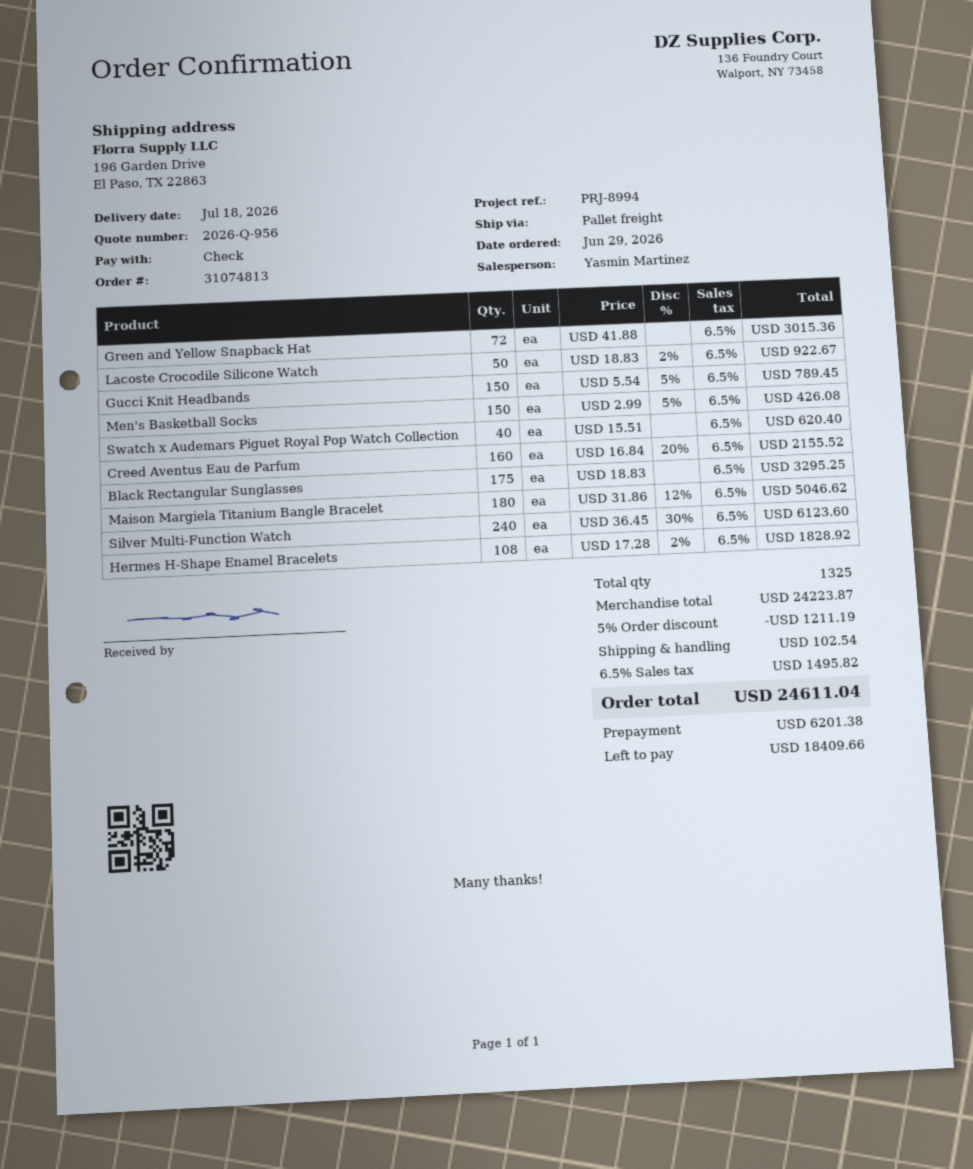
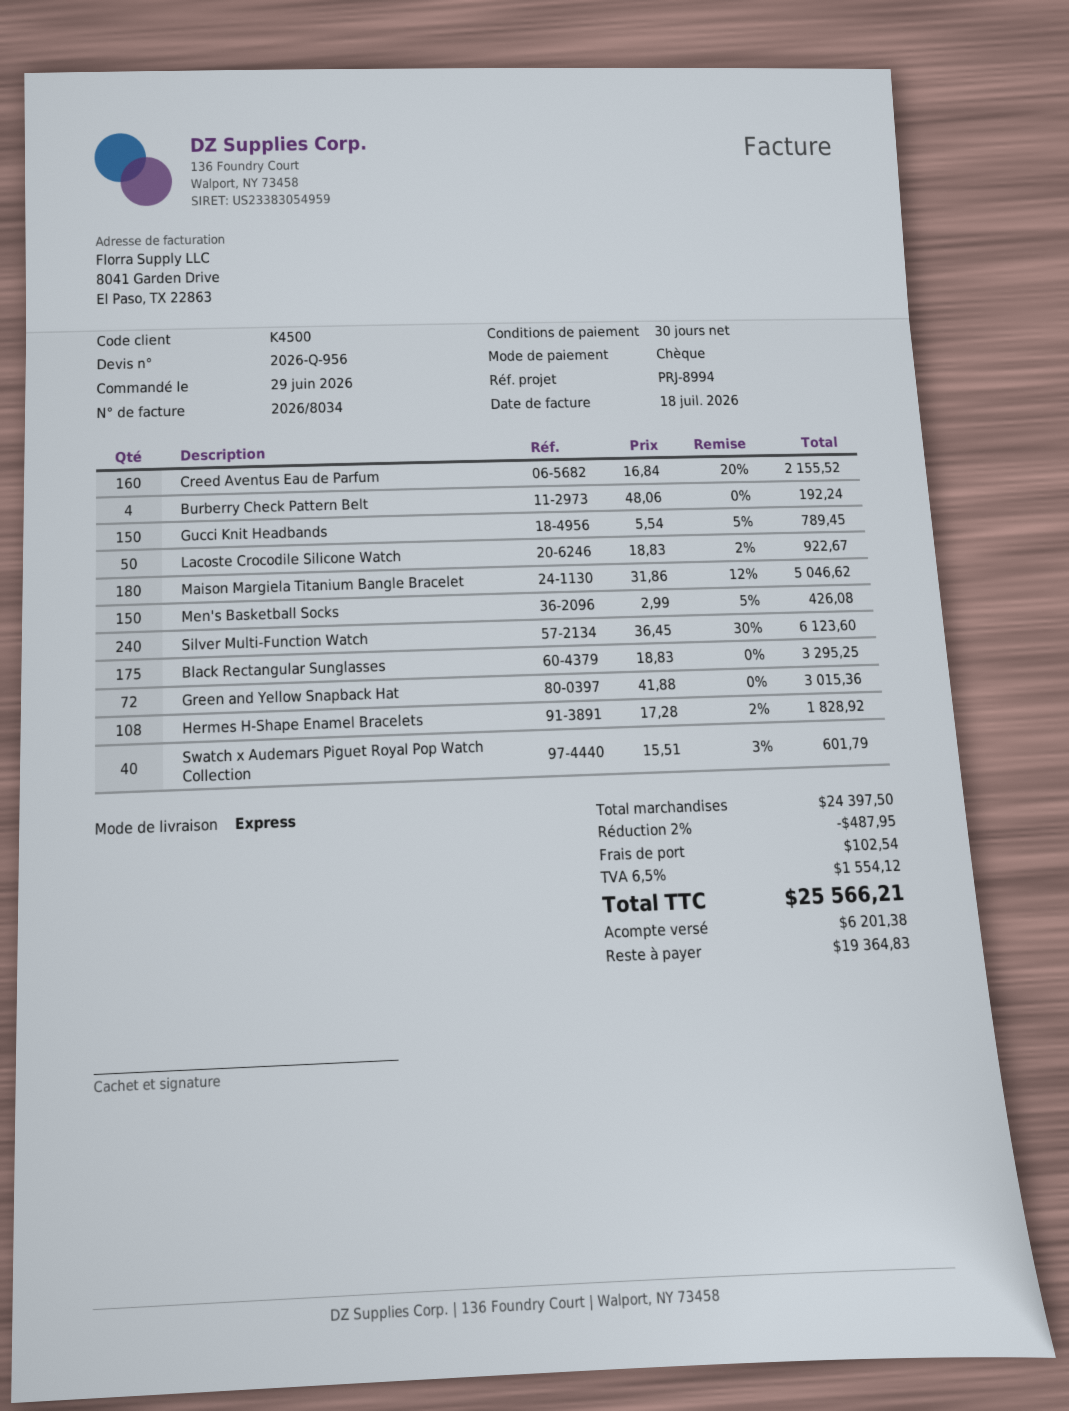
shipping method: pallet freight -> express
Swatch x Audemars Piguet Royal Pop Watch Collection: 40 x 15.51 = 620.40 -> 40 x 15.51 - 3% = 601.79
Burberry Check Pattern Belt: none -> 4 x 48.06 = 192.24
subtotal: 24223.87 -> 24397.50
discount: 5% = 1211.19 -> 2% = 487.95
tax: 6.5% = 1495.82 -> 6.5% = 1554.12
total: 24611.04 -> 25566.21
balance: 18409.66 -> 19364.83

